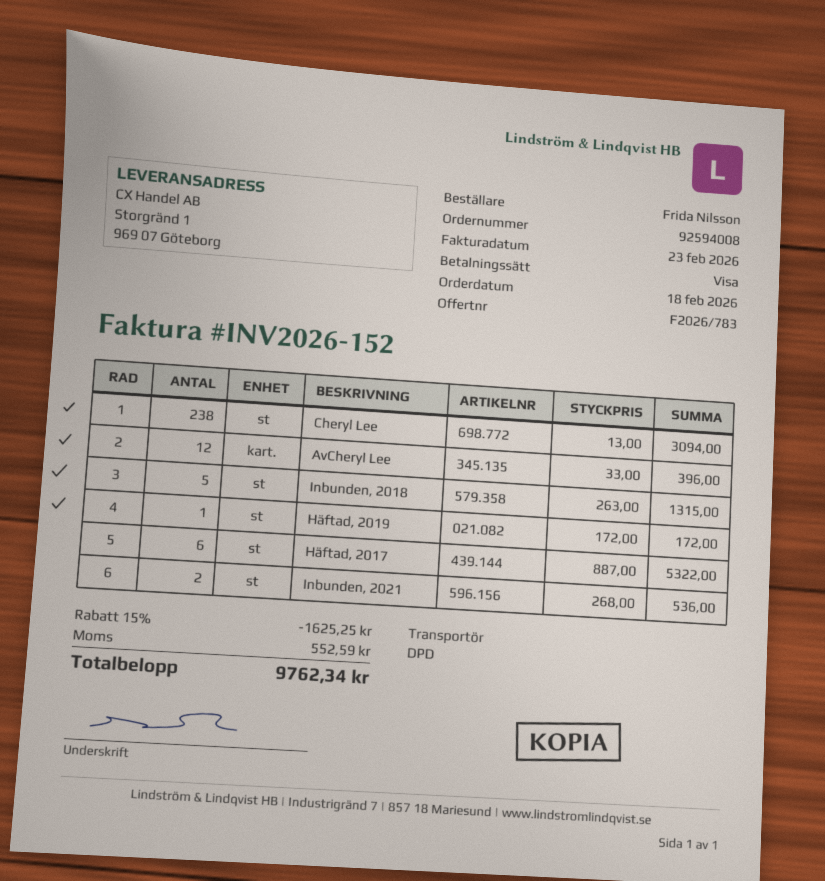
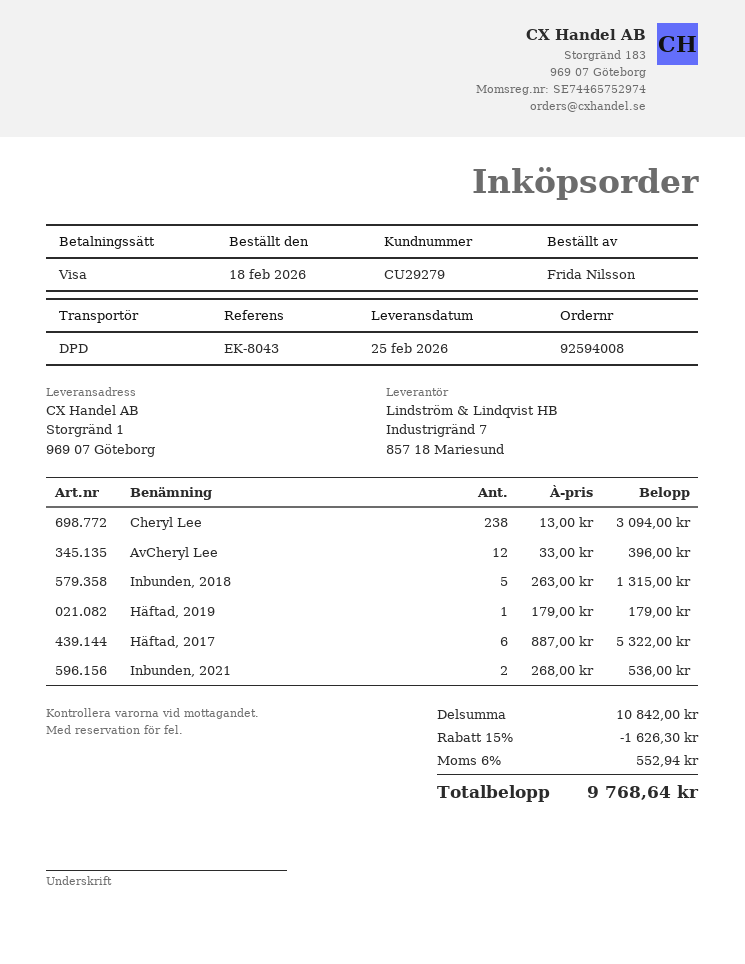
Häftad, 2019: 1 x 172.00 = 172.00 -> 1 x 179.00 = 179.00
discount: 15% = 1625.25 -> 15% = 1626.30
tax: 552.59 -> 552.94
total: 9762.34 -> 9768.64

